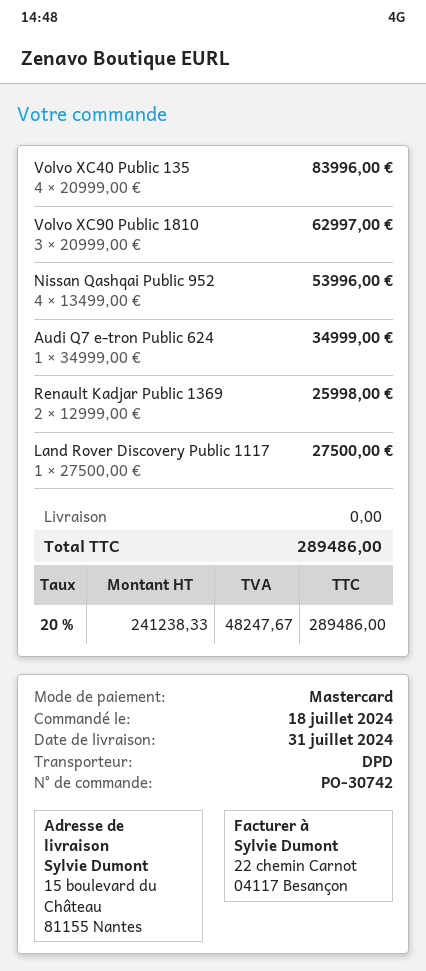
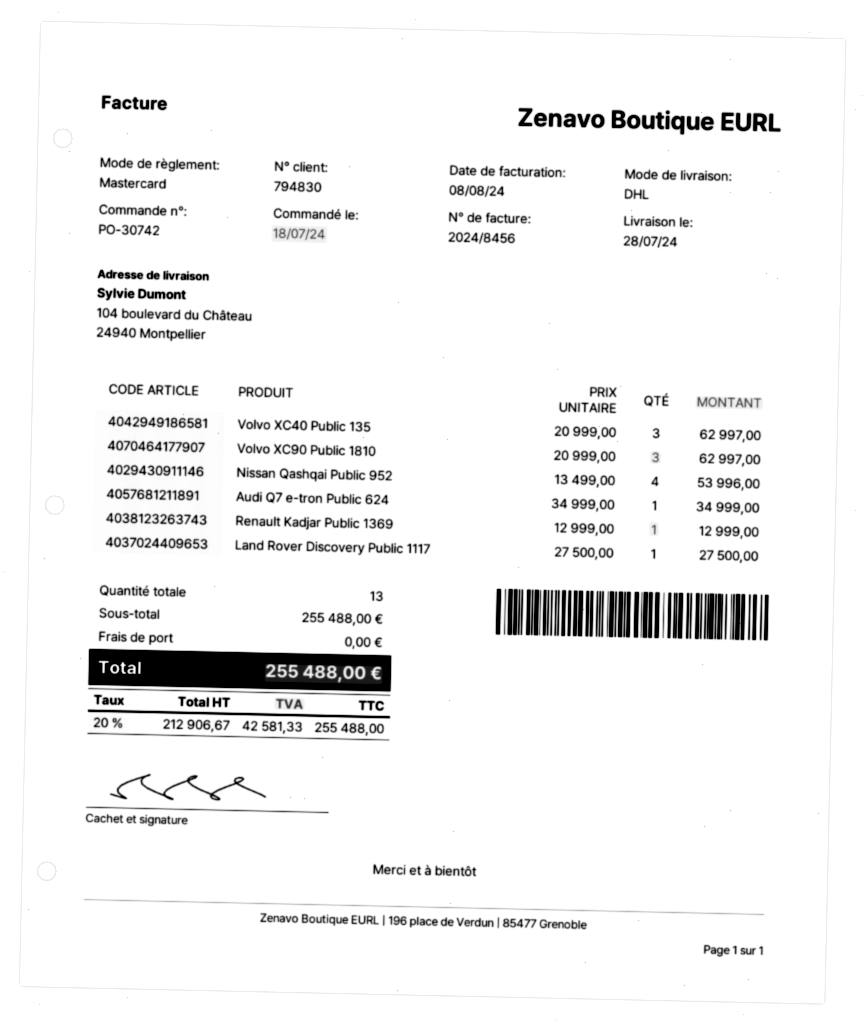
delivery date: 2024-07-31 -> 2024-07-28
shipping method: DPD -> DHL
ship to: 15 boulevard du Château, 81155 Nantes -> 104 boulevard du Château, 24940 Montpellier
Volvo XC40 Public 135: 4 x 20999.00 = 83996.00 -> 3 x 20999.00 = 62997.00
Renault Kadjar Public 1369: 2 x 12999.00 = 25998.00 -> 1 x 12999.00 = 12999.00
net: 241238.33 -> 212906.67
tax: 20% = 48247.67 -> 20% = 42581.33
total: 289486.00 -> 255488.00

